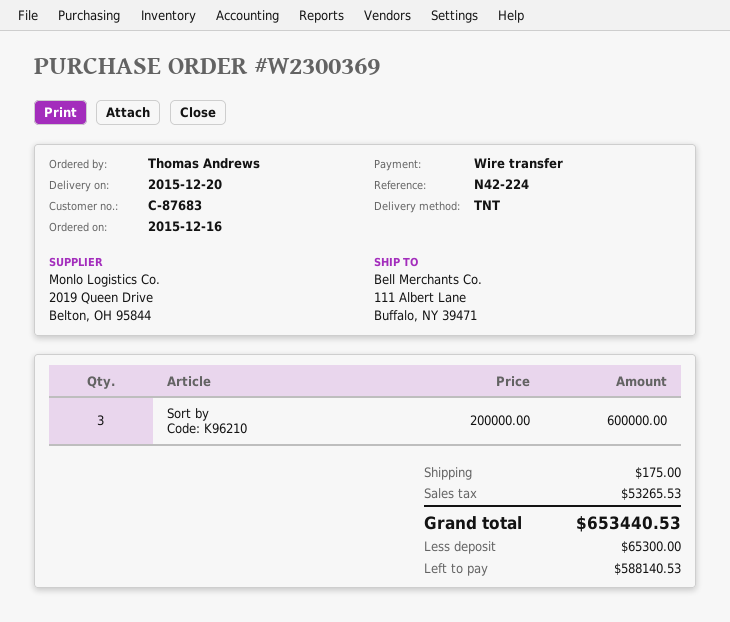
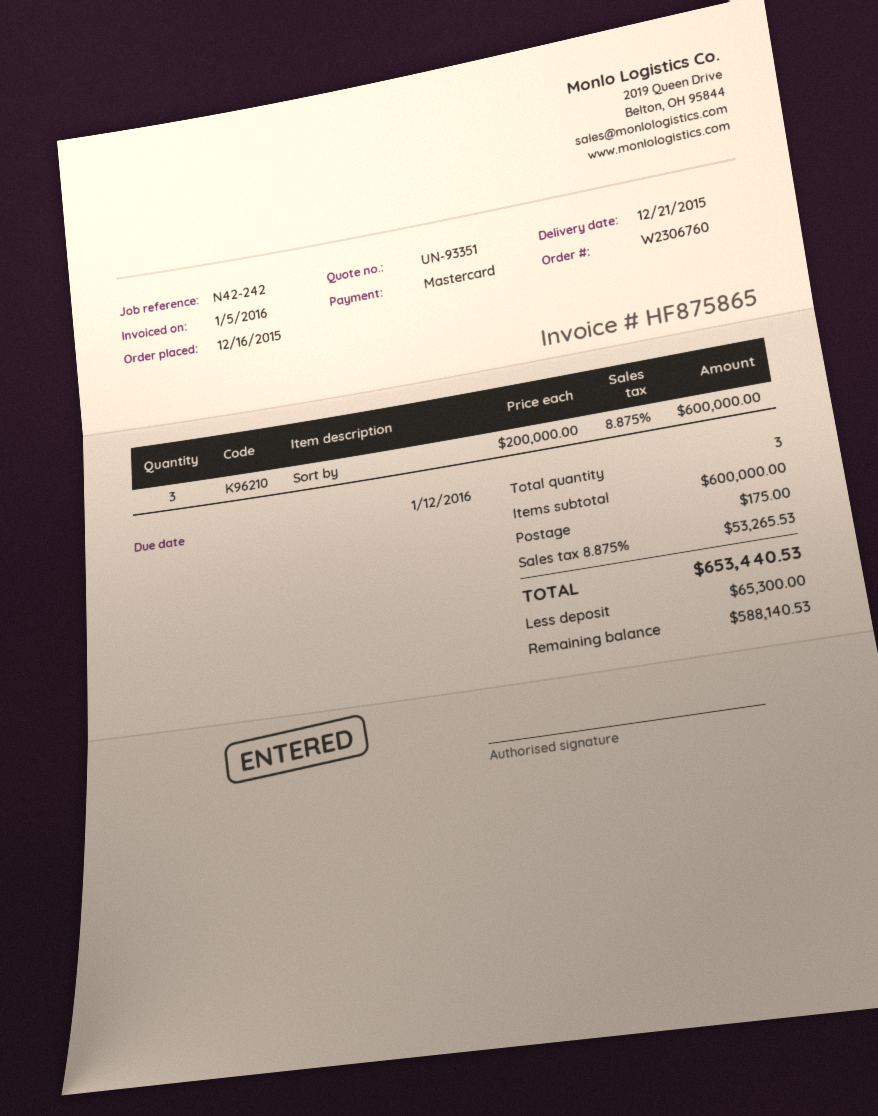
order number: W2300369 -> W2306760
delivery date: 2015-12-20 -> 2015-12-21
reference: N42-224 -> N42-242
payment method: bank transfer -> Mastercard

